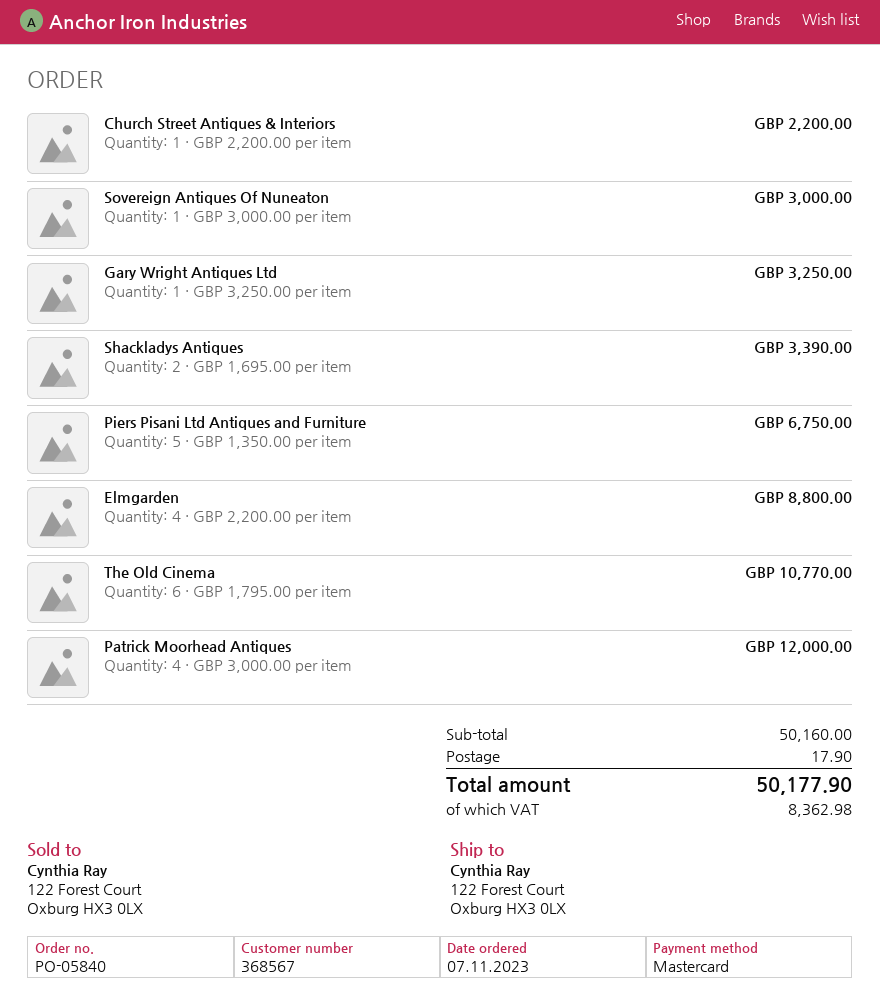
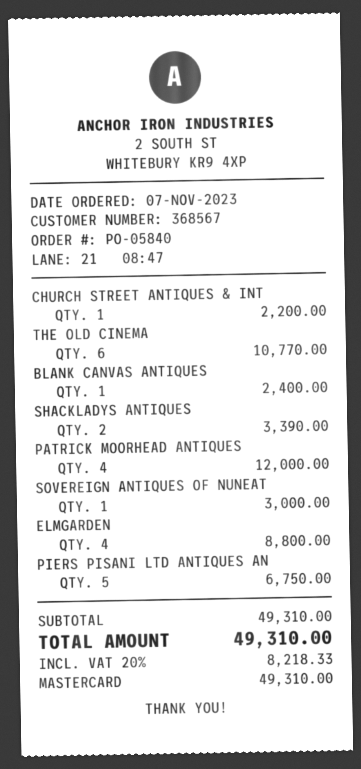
Gary Wright Antiques Ltd: 1 for 3250.00 -> none
BLANK CANVAS ANTIQUES: none -> 1 for 2400.00
subtotal: 50160.00 -> 49310.00
shipping: 17.90 -> none
tax: 8362.98 -> 8218.33
total: 50177.90 -> 49310.00

